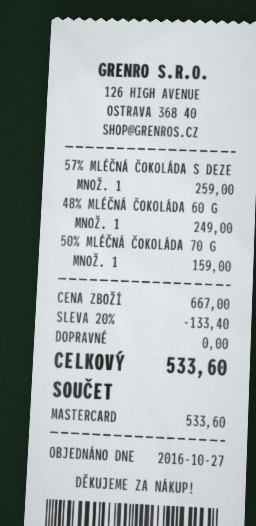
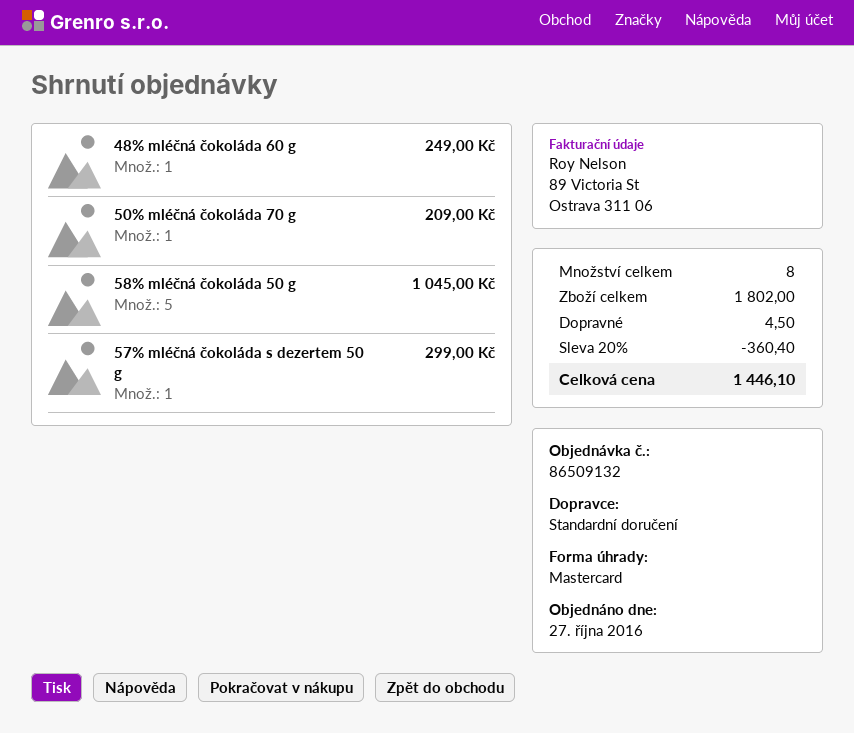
57% MLÉČNÁ ČOKOLÁDA S DEZE: 1 for 259.00 -> 1 for 299.00
50% MLÉČNÁ ČOKOLÁDA 70 G: 1 for 159.00 -> 1 for 209.00
58% mléčná čokoláda 50 g: none -> 5 for 1045.00
subtotal: 667.00 -> 1802.00
discount: 20% = 133.40 -> 20% = 360.40
shipping: 0.00 -> 4.50
total: 533.60 -> 1446.10

